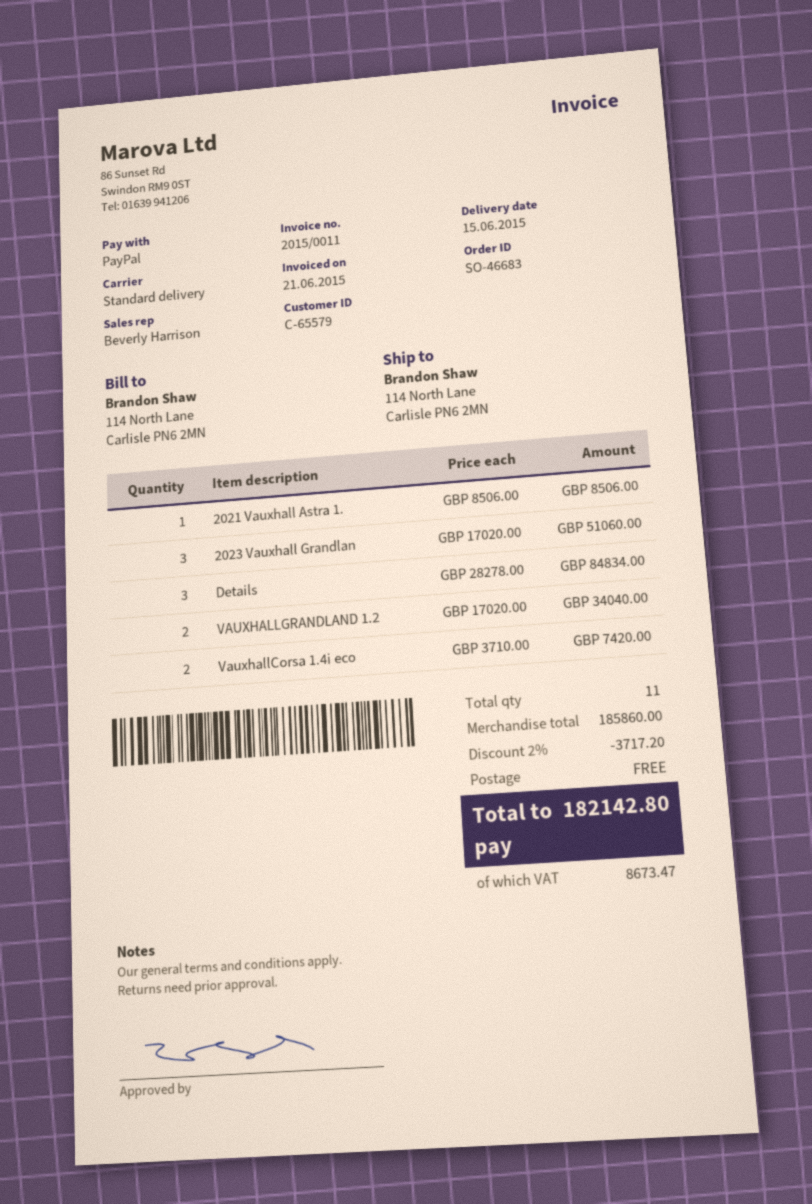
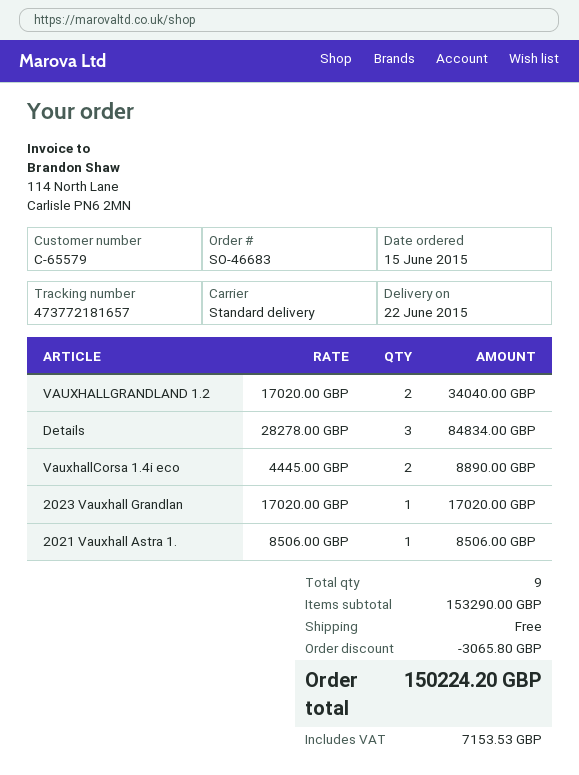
delivery date: 2015-06-15 -> 2015-06-22
2023 Vauxhall Grandlan: 3 x 17020.00 = 51060.00 -> 1 x 17020.00 = 17020.00
VauxhallCorsa 1.4i eco: 2 x 3710.00 = 7420.00 -> 2 x 4445.00 = 8890.00
total quantity: 11 -> 9
subtotal: 185860.00 -> 153290.00
discount: 3717.20 -> 3065.80
tax: 8673.47 -> 7153.53
total: 182142.80 -> 150224.20

